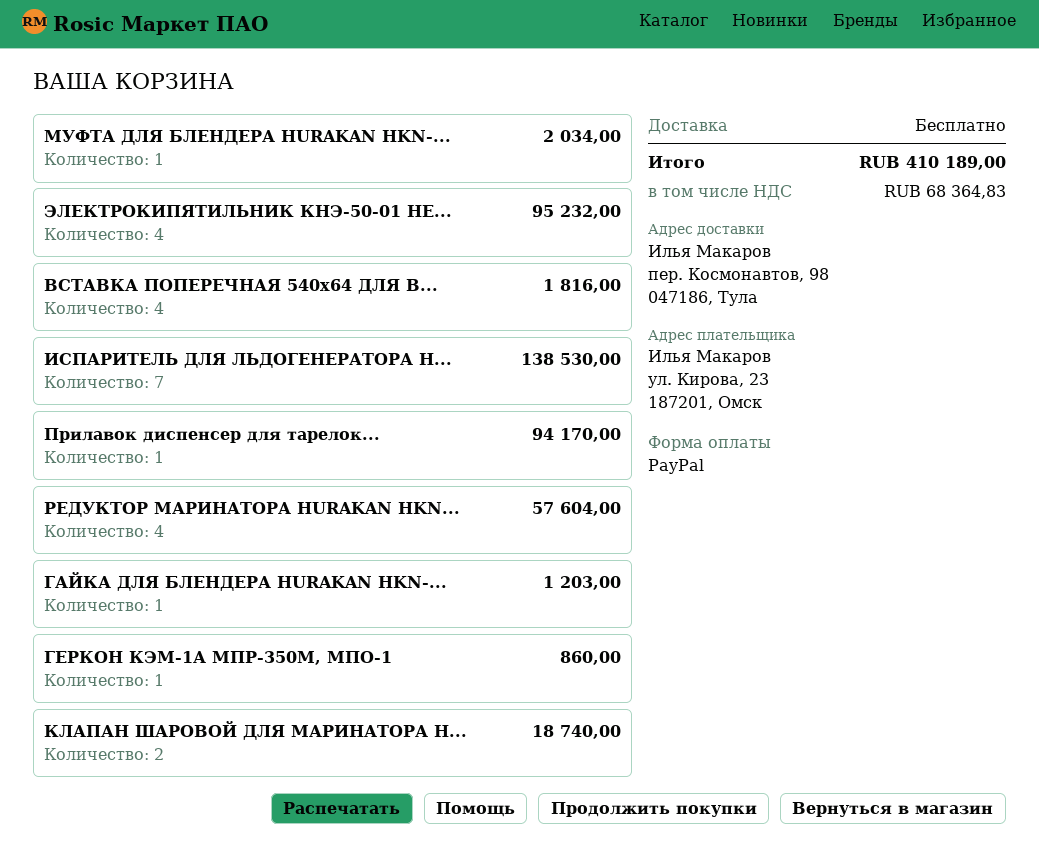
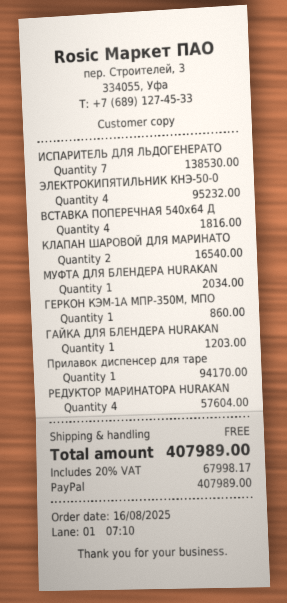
КЛАПАН ШАРОВОЙ ДЛЯ МАРИНАТОРА H...: 2 for 18740.00 -> 2 for 16540.00
tax: 68364.83 -> 67998.17
total: 410189.00 -> 407989.00

